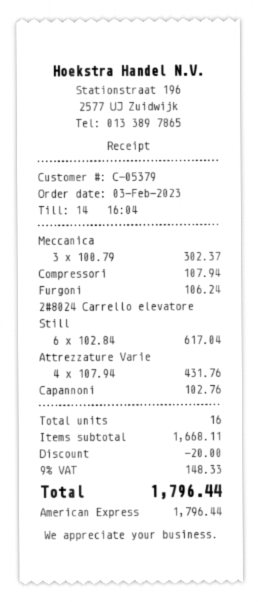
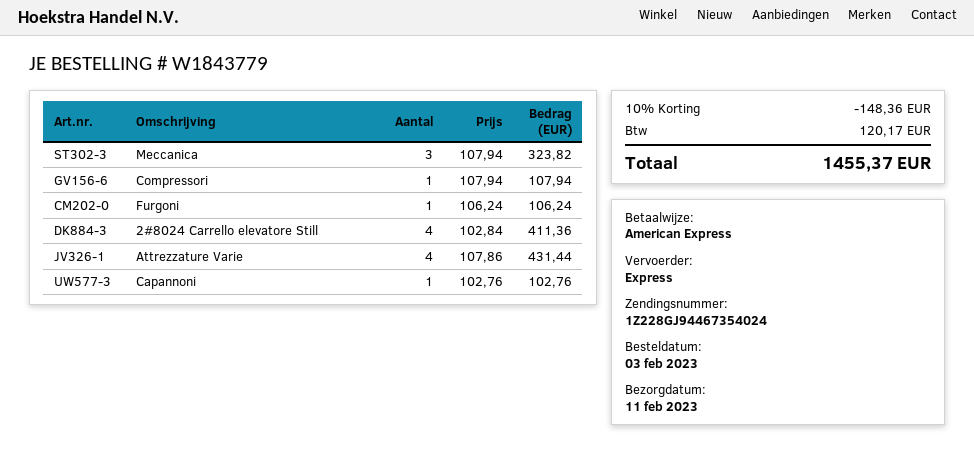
Meccanica: 3 x 100.79 = 302.37 -> 3 x 107.94 = 323.82
2#8024 Carrello elevatore Still: 6 x 102.84 = 617.04 -> 4 x 102.84 = 411.36
Attrezzature Varie: 4 x 107.94 = 431.76 -> 4 x 107.86 = 431.44
discount: 20.00 -> 148.36
tax: 148.33 -> 120.17
total: 1796.44 -> 1455.37

